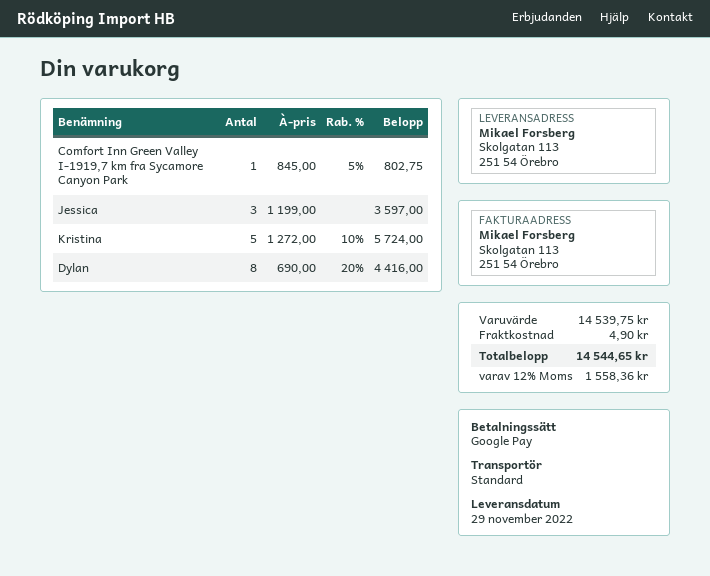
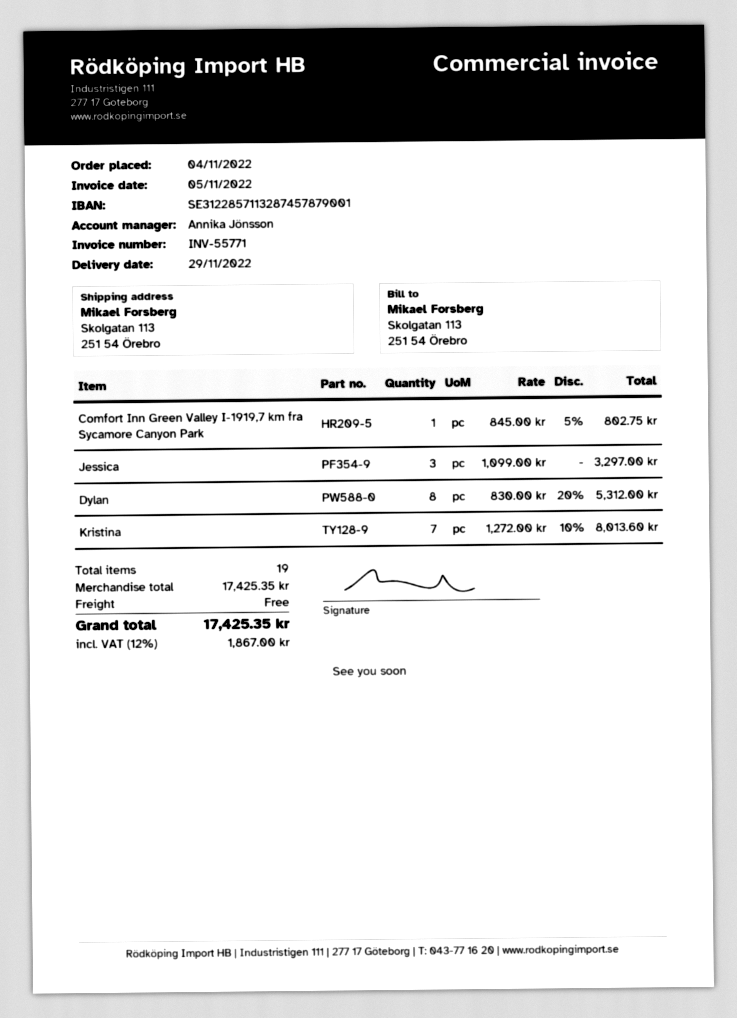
Jessica: 3 x 1199.00 = 3597.00 -> 3 x 1099.00 = 3297.00
Kristina: 5 x 1272.00 - 10% = 5724.00 -> 7 x 1272.00 - 10% = 8013.60
Dylan: 8 x 690.00 - 20% = 4416.00 -> 8 x 830.00 - 20% = 5312.00
subtotal: 14539.75 -> 17425.35
shipping: 4.90 -> 0.00
tax: 12% = 1558.36 -> 12% = 1867.00
total: 14544.65 -> 17425.35

